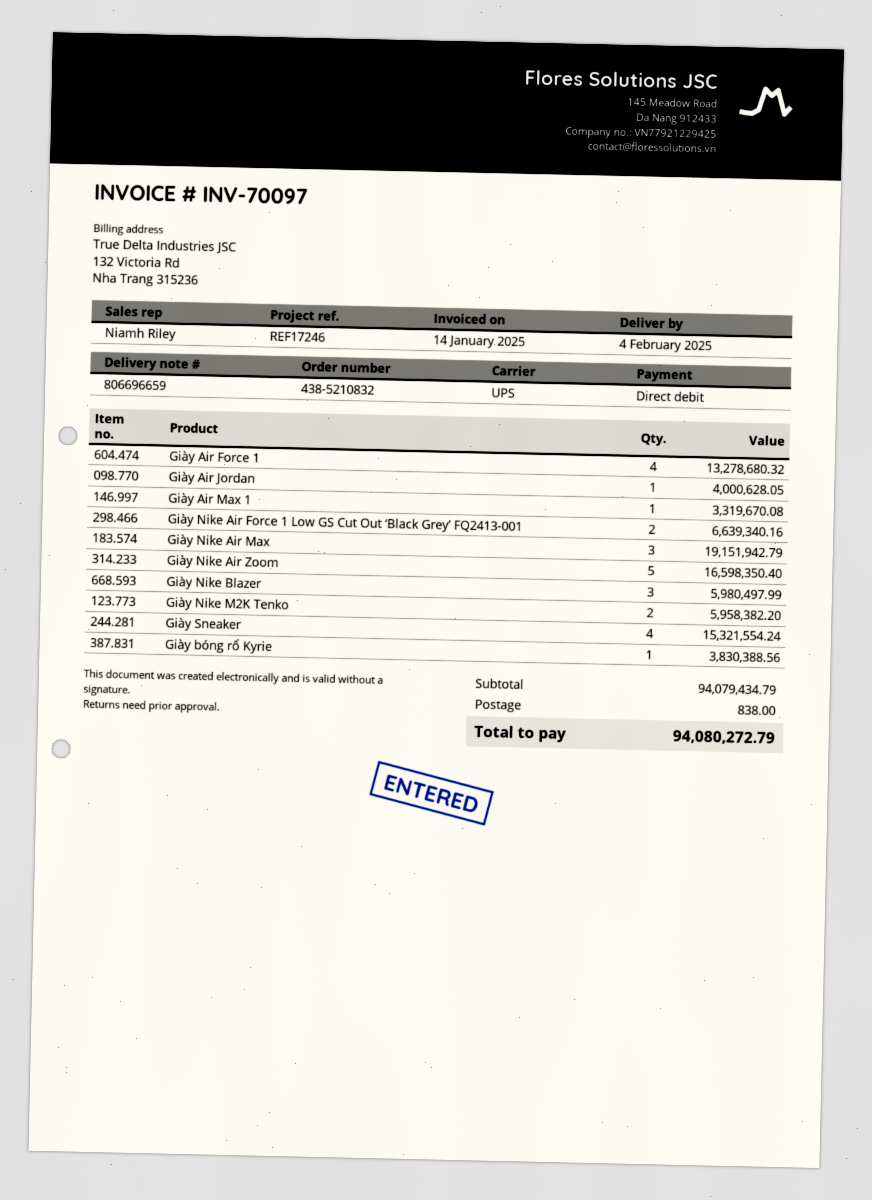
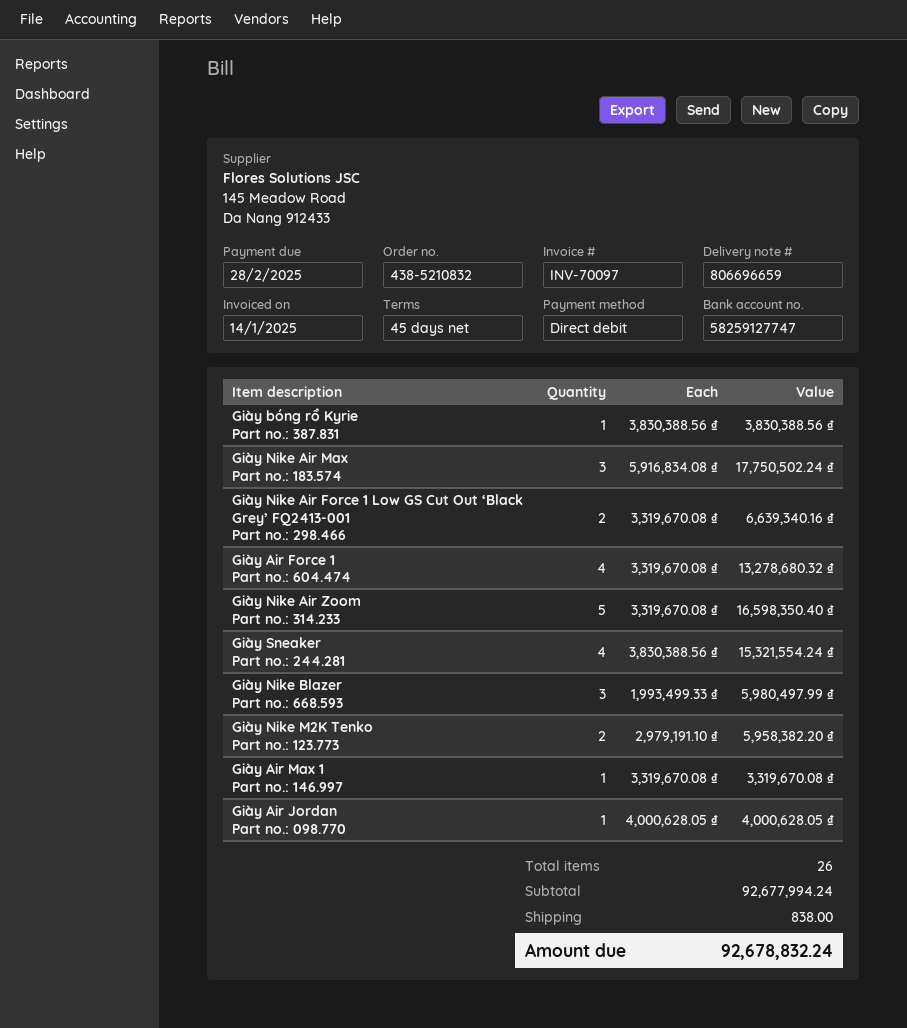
Giày Nike Air Max: 3 for 19151942.79 -> 3 for 17750502.24
subtotal: 94079434.79 -> 92677994.24
total: 94080272.79 -> 92678832.24

